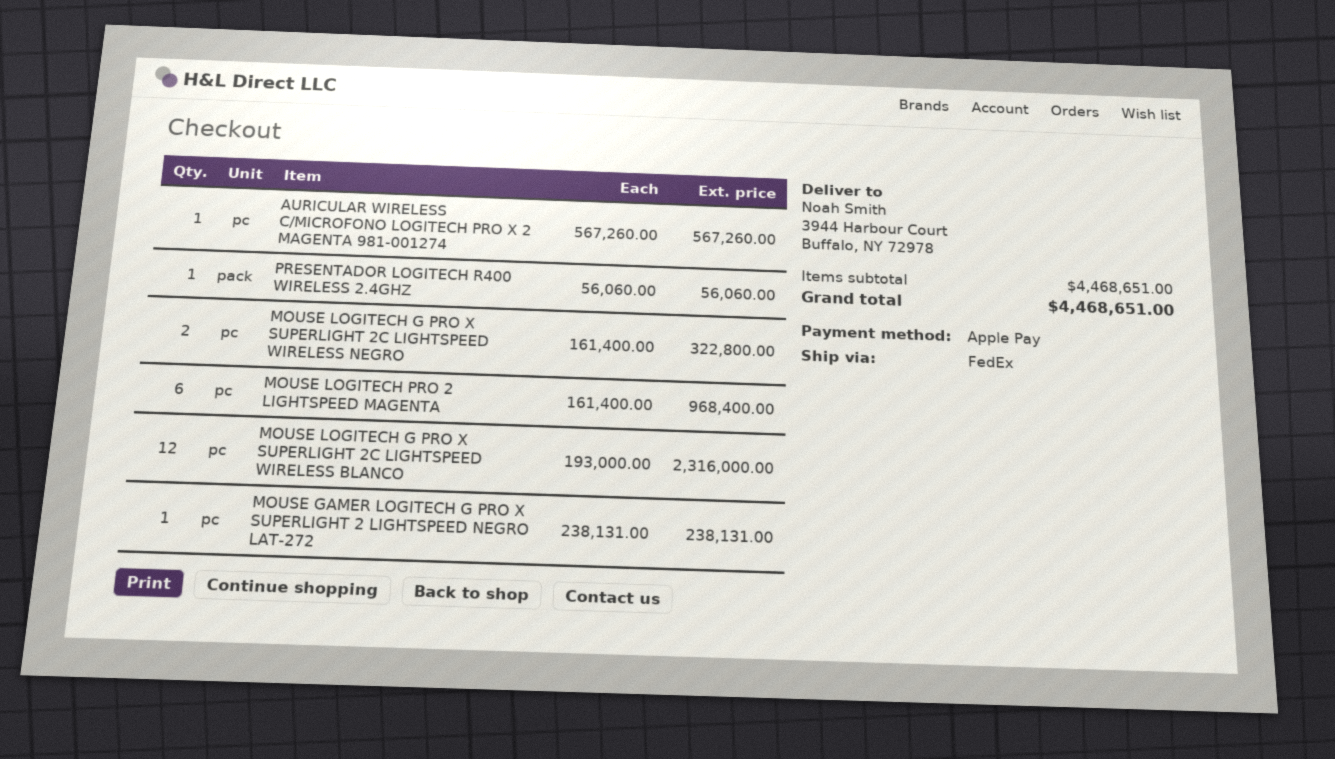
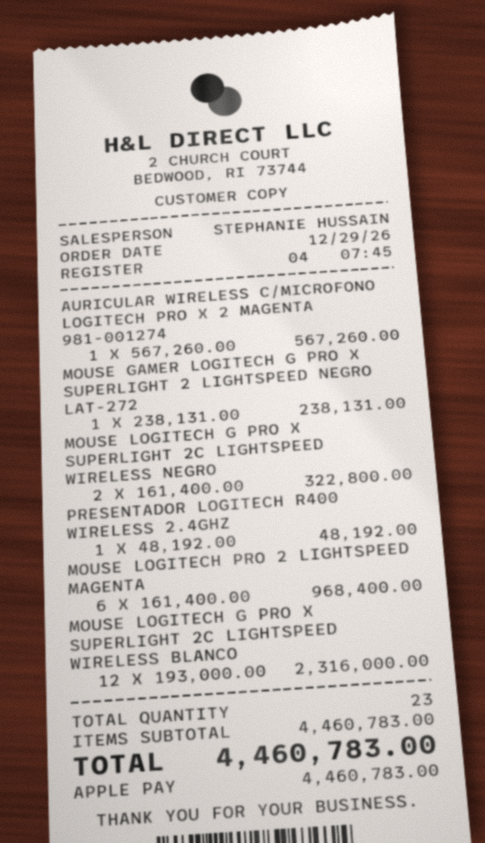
PRESENTADOR LOGITECH R400 WIRELESS 2.4GHZ: 1 x 56060.00 = 56060.00 -> 1 x 48192.00 = 48192.00
subtotal: 4468651.00 -> 4460783.00
total: 4468651.00 -> 4460783.00

